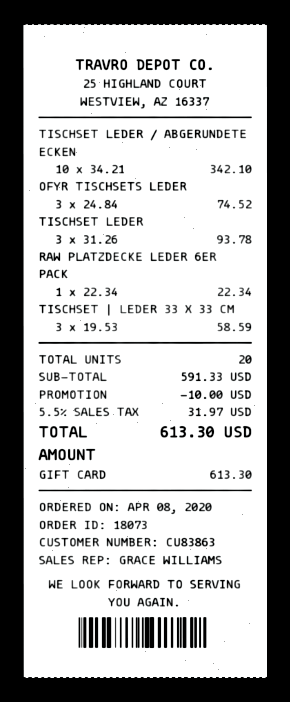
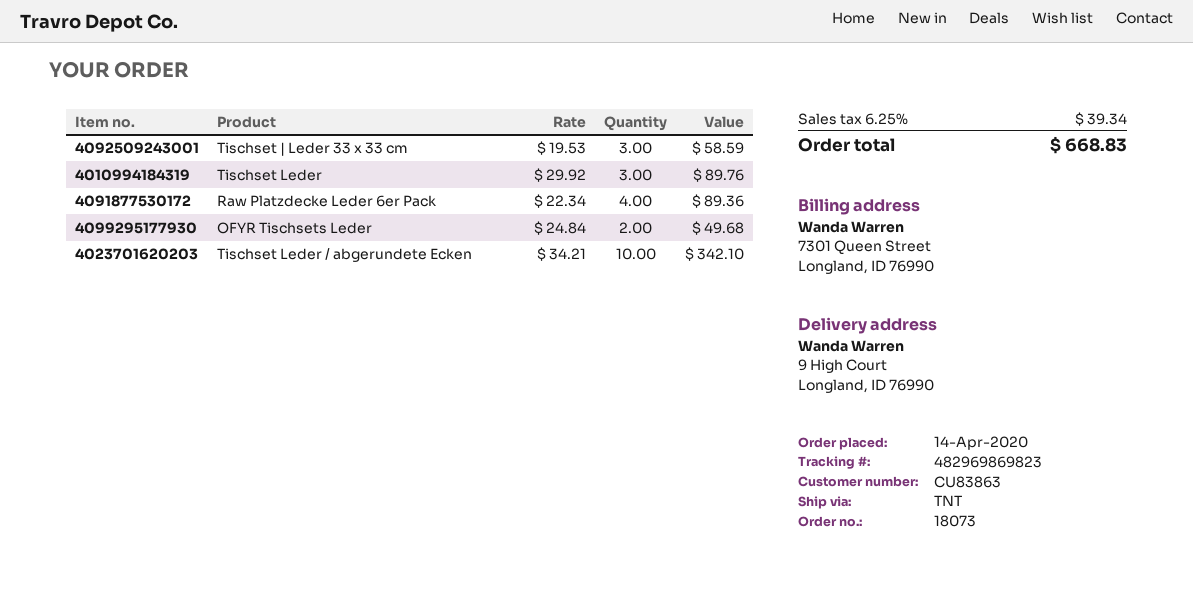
order date: 2020-04-08 -> 2020-04-14
OFYR TISCHSETS LEDER: 3 x 24.84 = 74.52 -> 2 x 24.84 = 49.68
TISCHSET LEDER: 3 x 31.26 = 93.78 -> 3 x 29.92 = 89.76
RAW PLATZDECKE LEDER 6ER PACK: 1 x 22.34 = 22.34 -> 4 x 22.34 = 89.36
discount: 10.00 -> none
tax: 5.5% = 31.97 -> 6.25% = 39.34
total: 613.30 -> 668.83

